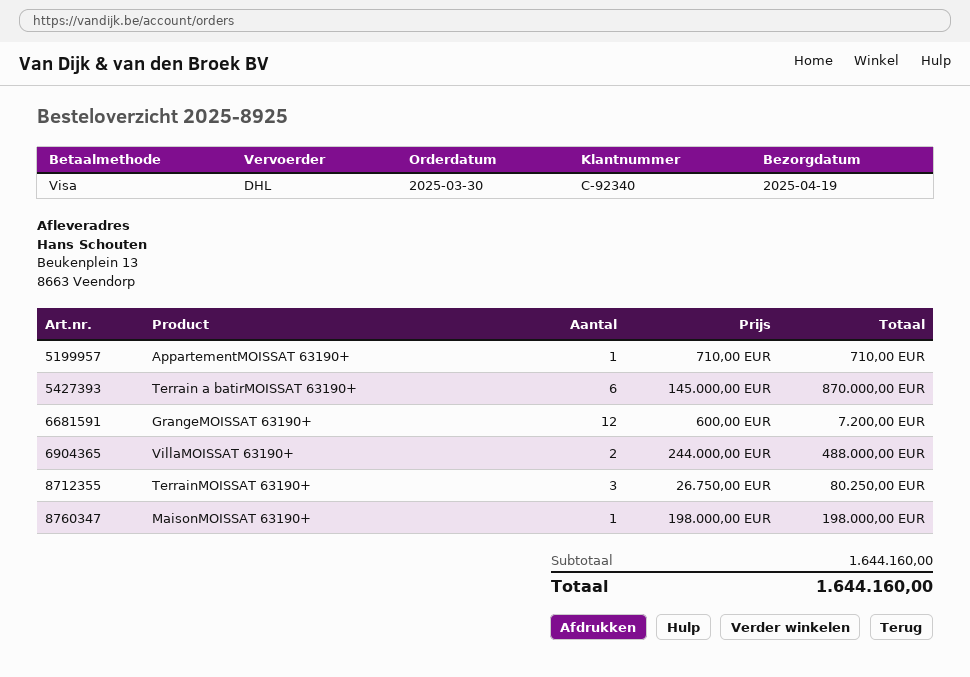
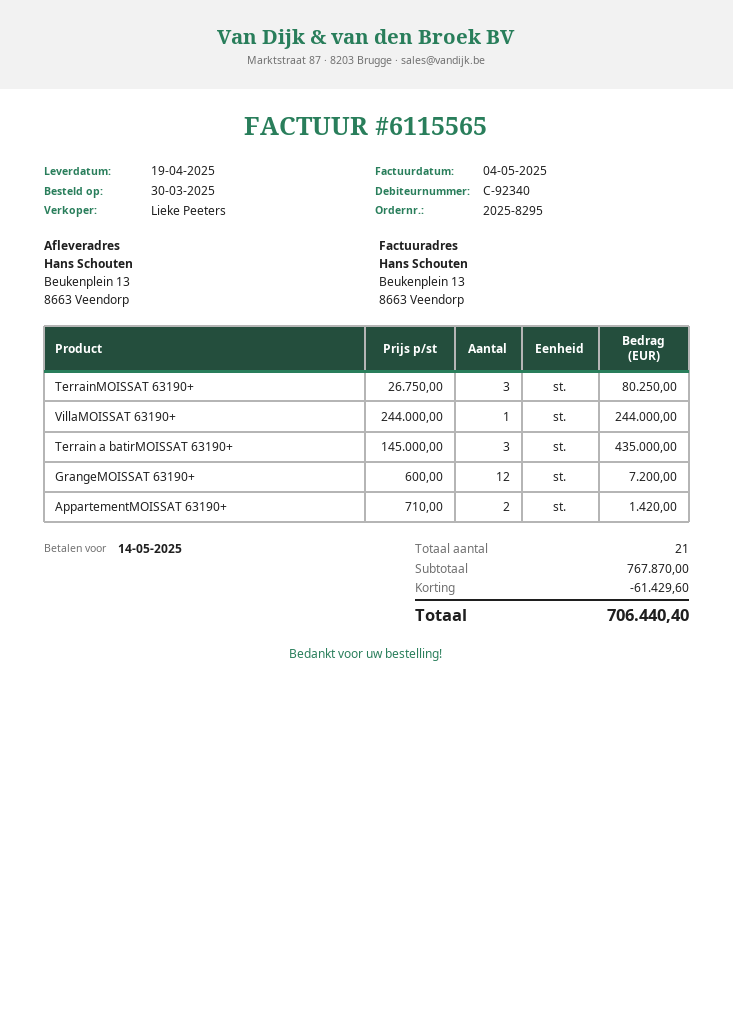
order number: 2025-8925 -> 2025-8295
AppartementMOISSAT 63190+: 1 x 710.00 = 710.00 -> 2 x 710.00 = 1420.00
Terrain a batirMOISSAT 63190+: 6 x 145000.00 = 870000.00 -> 3 x 145000.00 = 435000.00
VillaMOISSAT 63190+: 2 x 244000.00 = 488000.00 -> 1 x 244000.00 = 244000.00
MaisonMOISSAT 63190+: 1 x 198000.00 = 198000.00 -> none
subtotal: 1644160.00 -> 767870.00
discount: none -> 61429.60
total: 1644160.00 -> 706440.40

